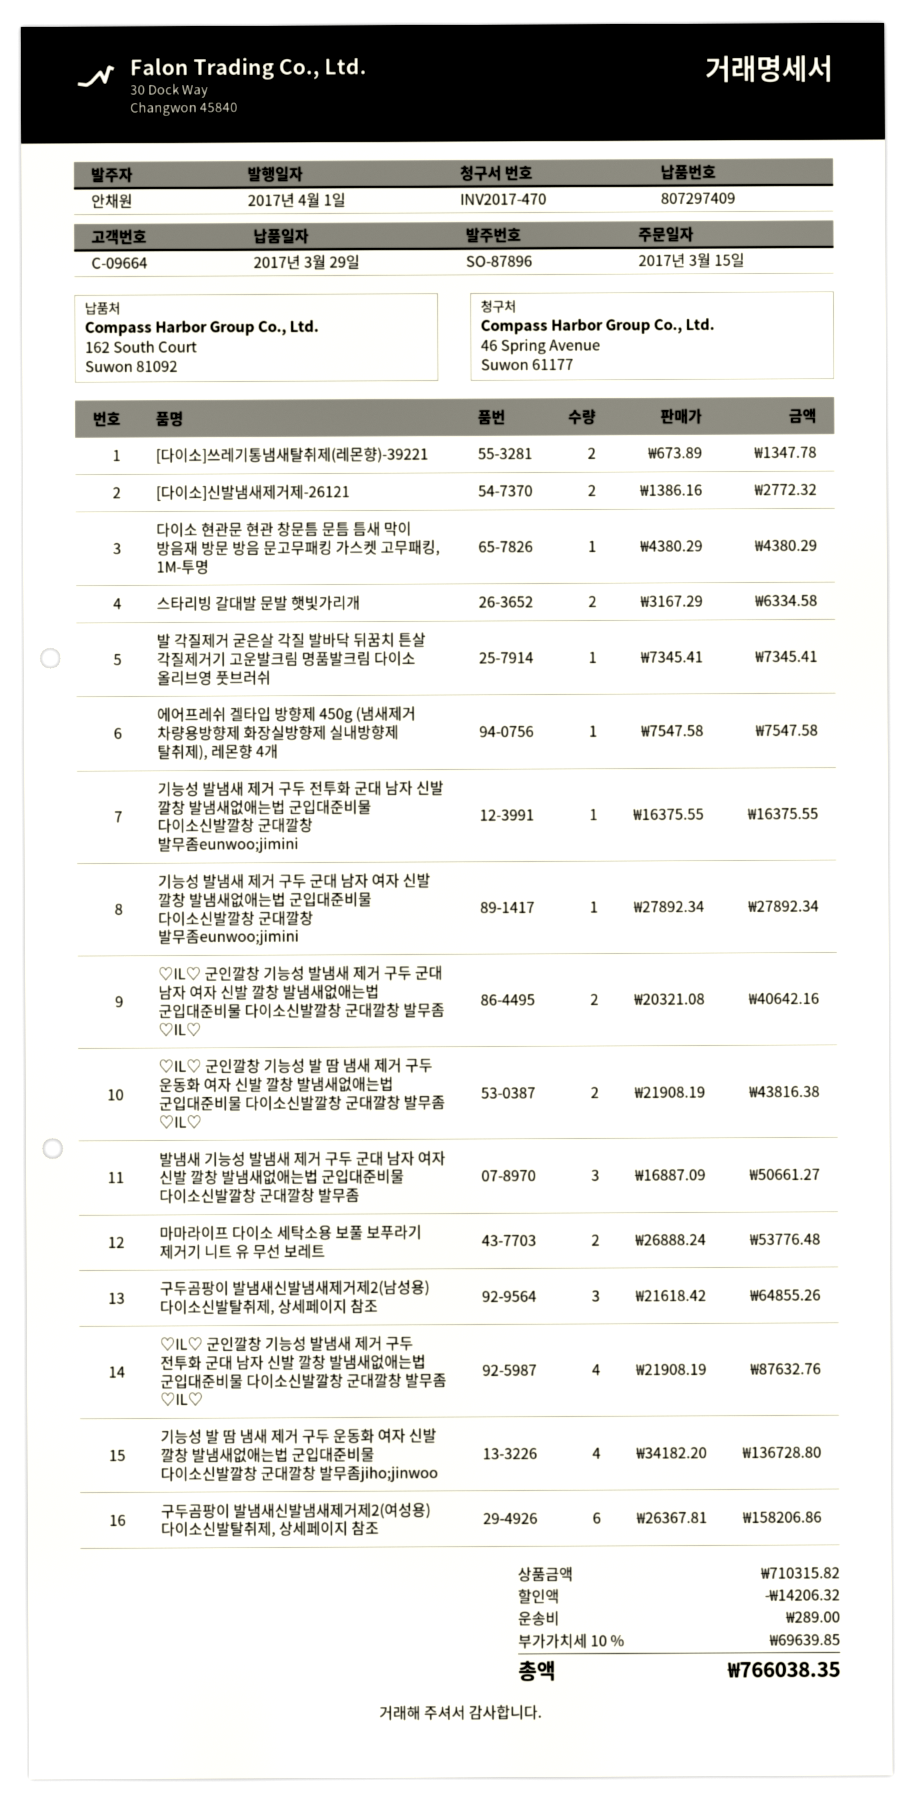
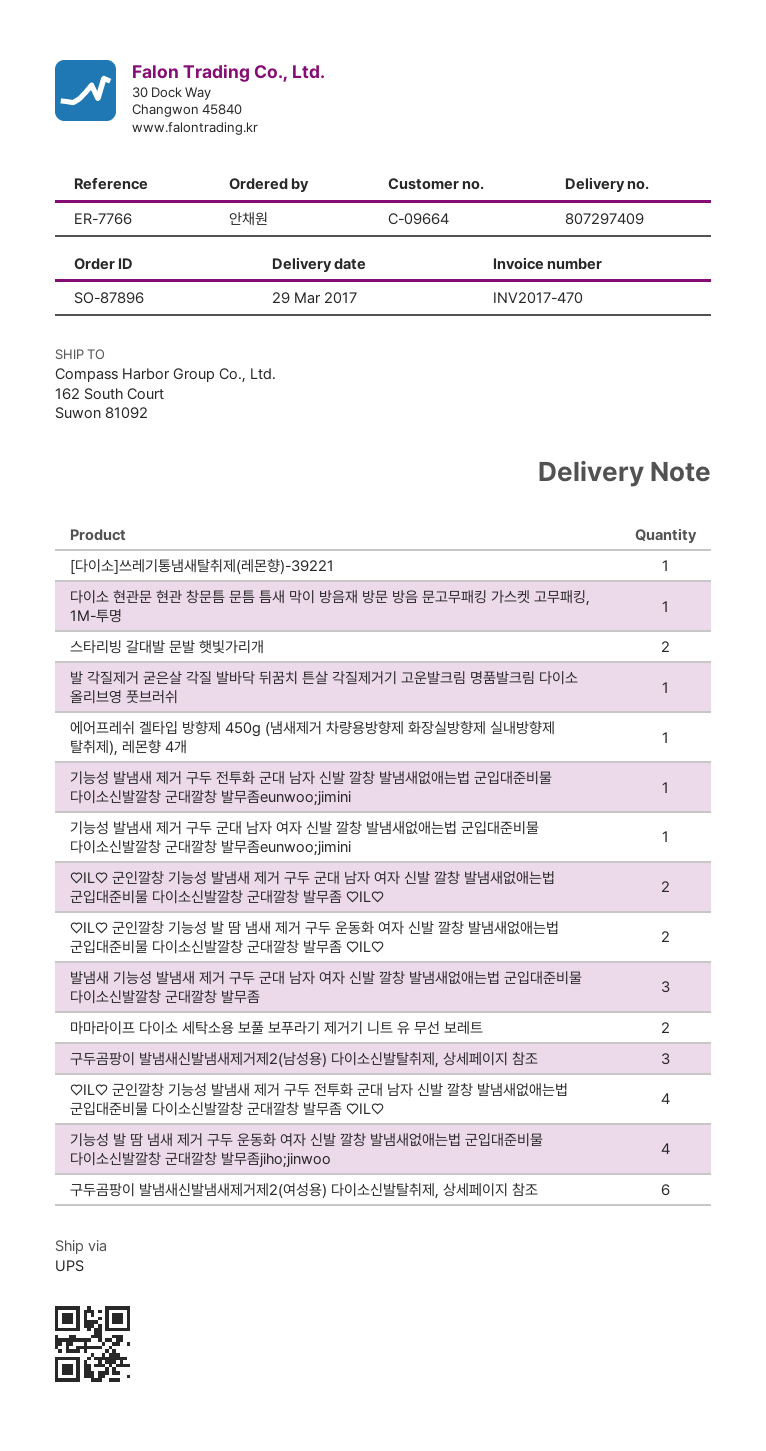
[다이소]쓰레기통냄새탈취제(레몬향)-39221: 2 -> 1
[다이소]신발냄새제거제-26121: 2 -> none

